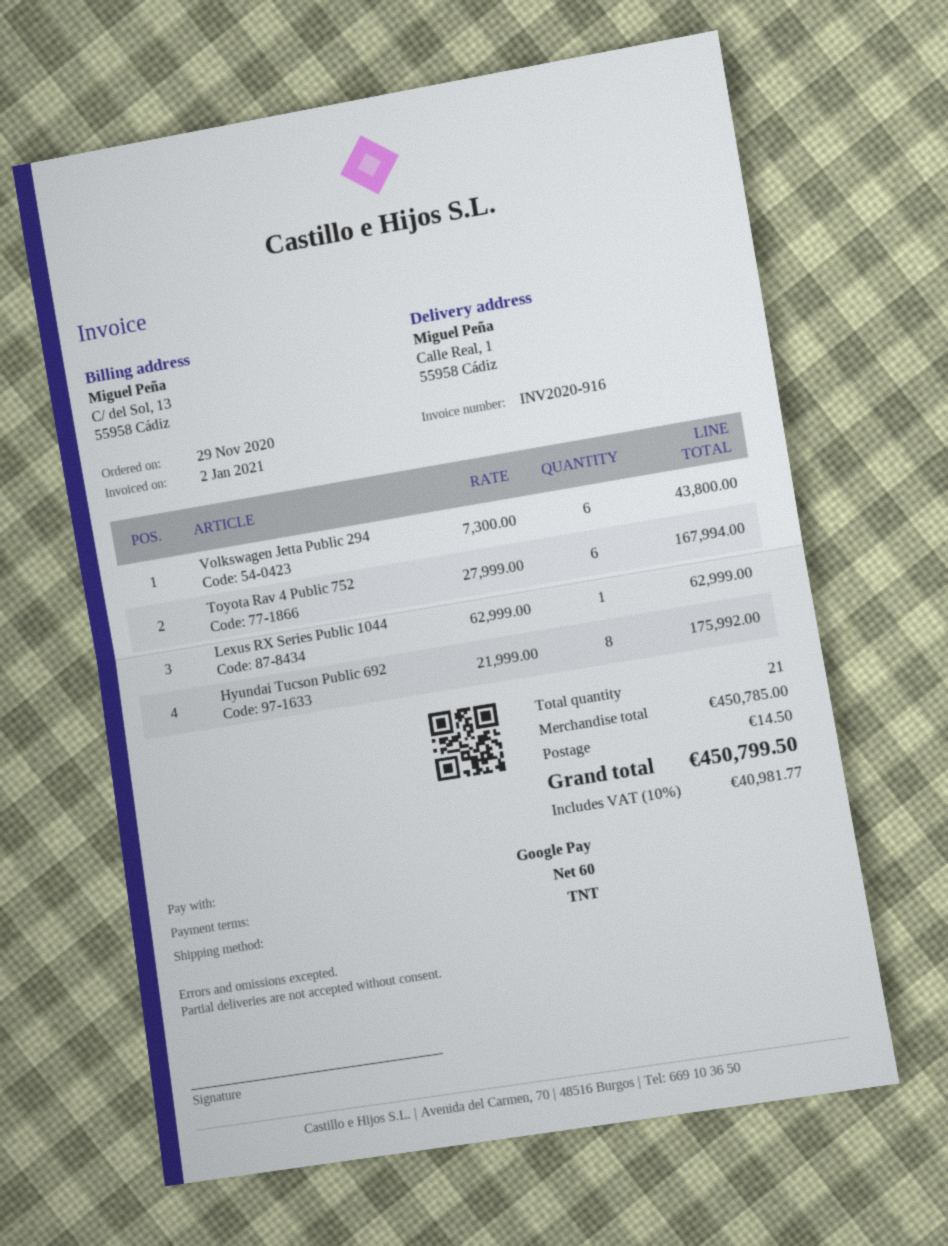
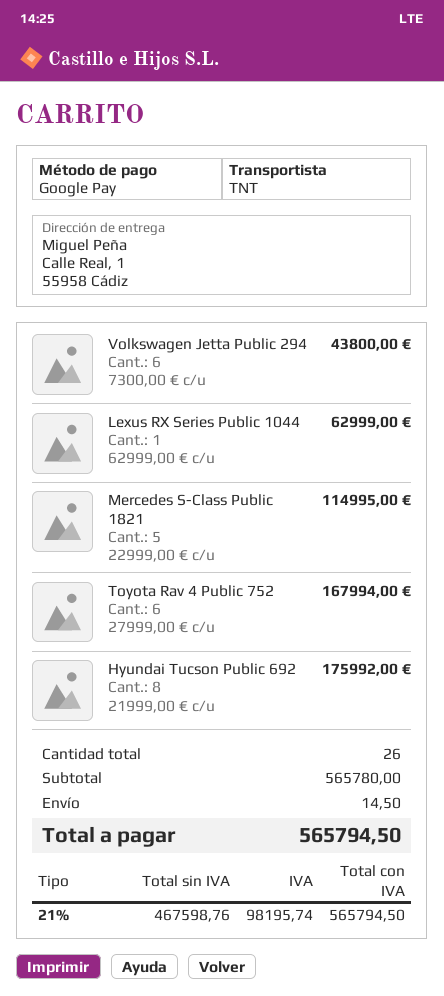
Mercedes S-Class Public 1821: none -> 5 x 22999.00 = 114995.00
total quantity: 21 -> 26
subtotal: 450785.00 -> 565780.00
tax: 10% = 40981.77 -> 21% = 98195.74
total: 450799.50 -> 565794.50

